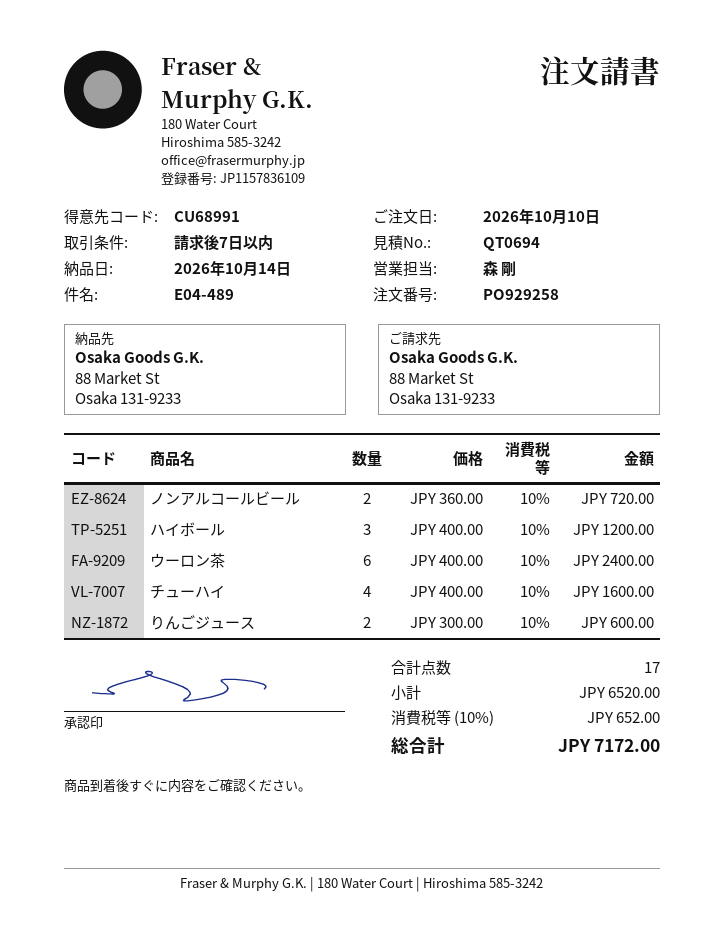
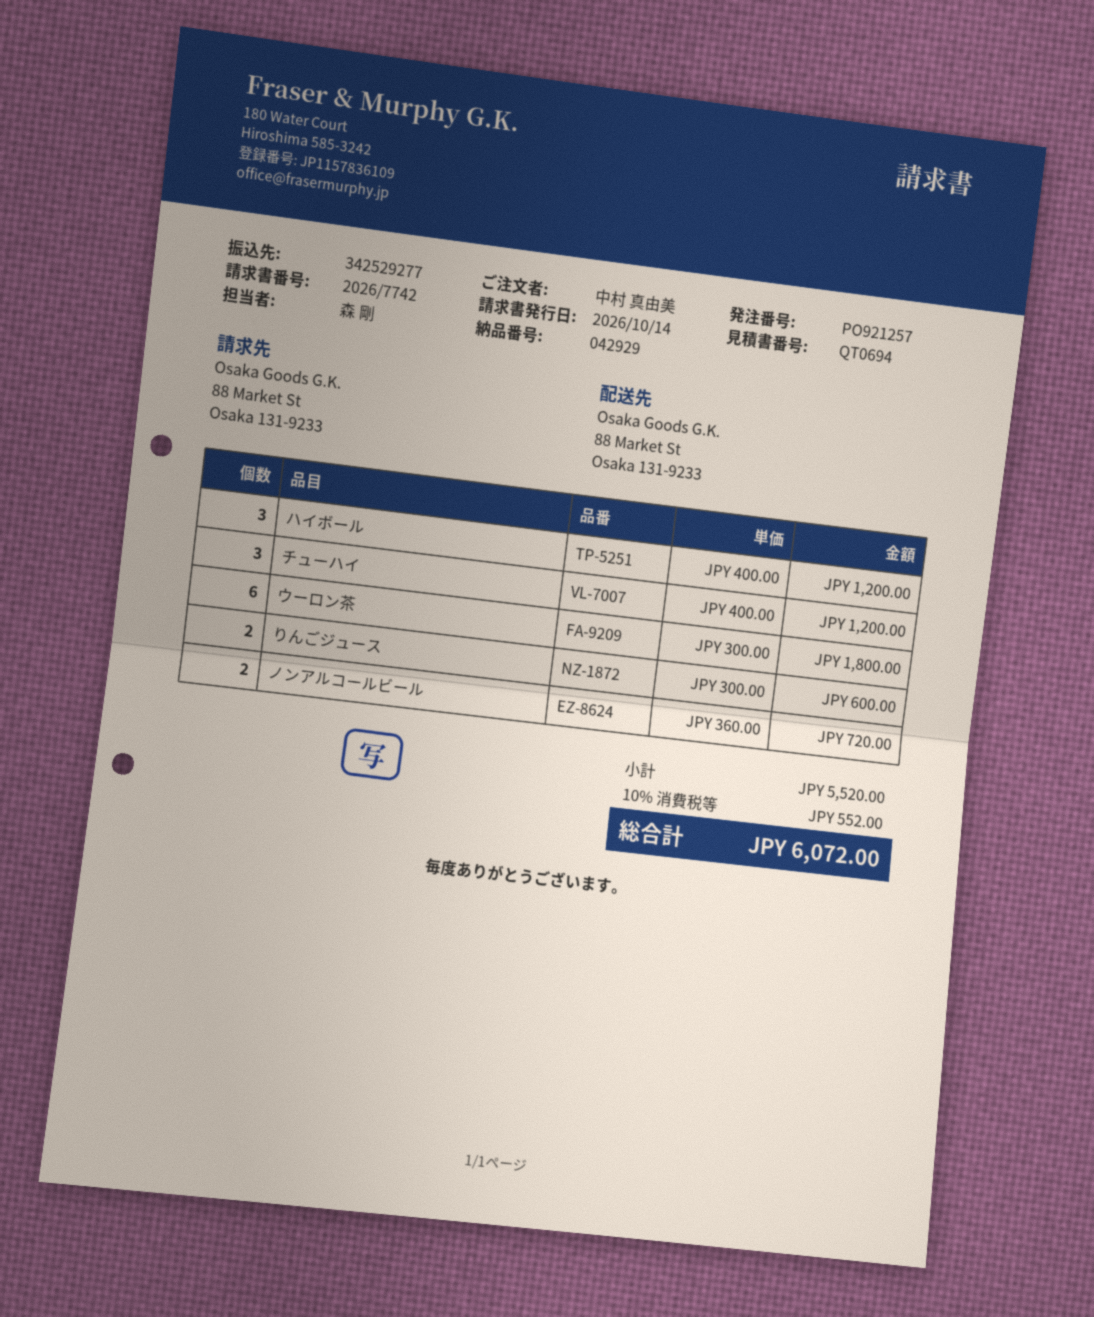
order number: PO929258 -> PO921257
ウーロン茶: 6 x 400.00 = 2400.00 -> 6 x 300.00 = 1800.00
チューハイ: 4 x 400.00 = 1600.00 -> 3 x 400.00 = 1200.00
subtotal: 6520.00 -> 5520.00
tax: 10% = 652.00 -> 10% = 552.00
total: 7172.00 -> 6072.00

